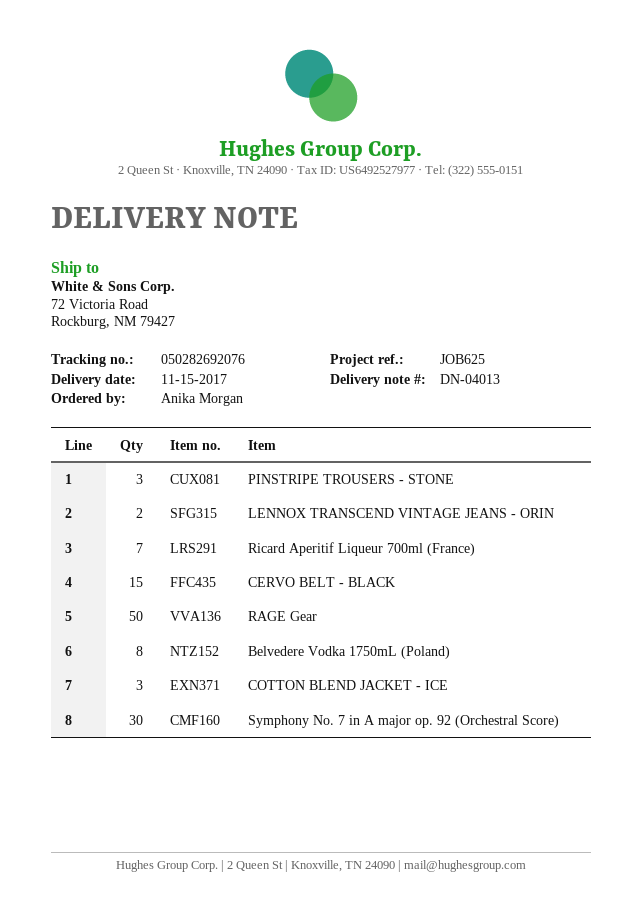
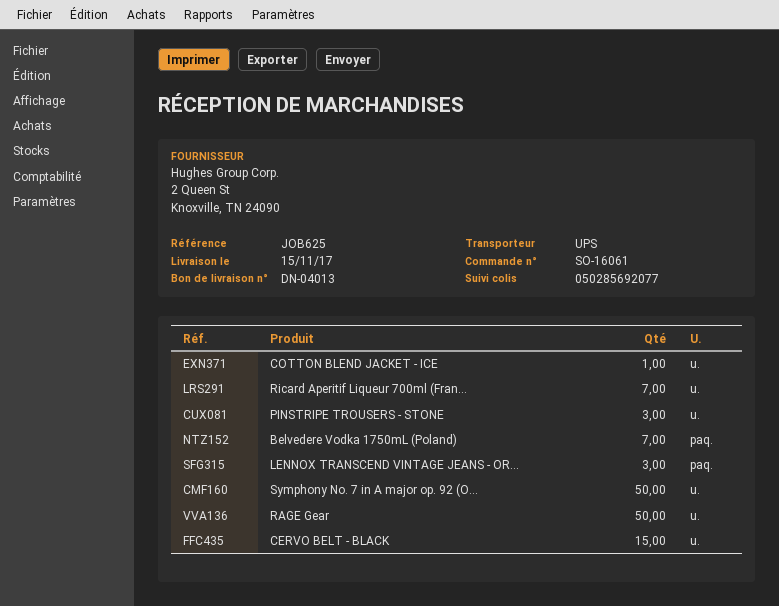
tracking number: 050282692076 -> 050285692077
LENNOX TRANSCEND VINTAGE JEANS - ORIN: 2 -> 3
Belvedere Vodka 1750mL (Poland): 8 -> 7
COTTON BLEND JACKET - ICE: 3 -> 1
Symphony No. 7 in A major op. 92 (Orchestral Score): 30 -> 50

